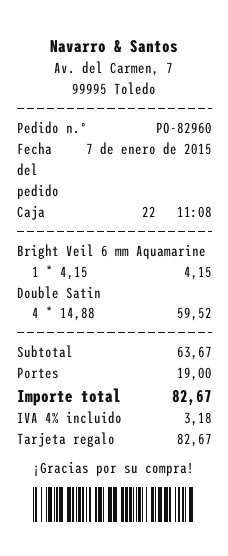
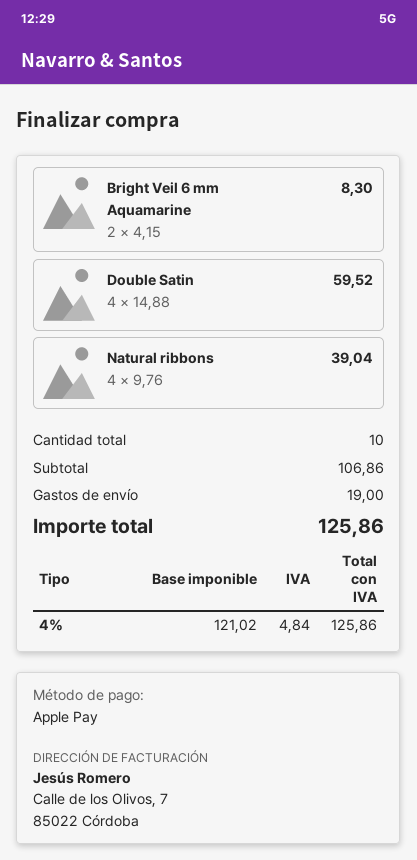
payment method: gift card -> Apple Pay
Bright Veil 6 mm Aquamarine: 1 x 4.15 = 4.15 -> 2 x 4.15 = 8.30
Natural ribbons: none -> 4 x 9.76 = 39.04
subtotal: 63.67 -> 106.86
tax: 4% = 3.18 -> 4% = 4.84
total: 82.67 -> 125.86

